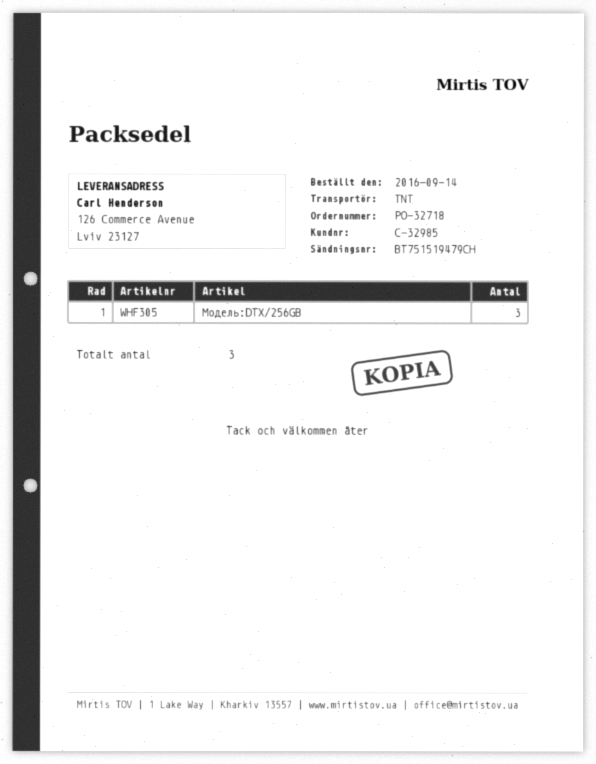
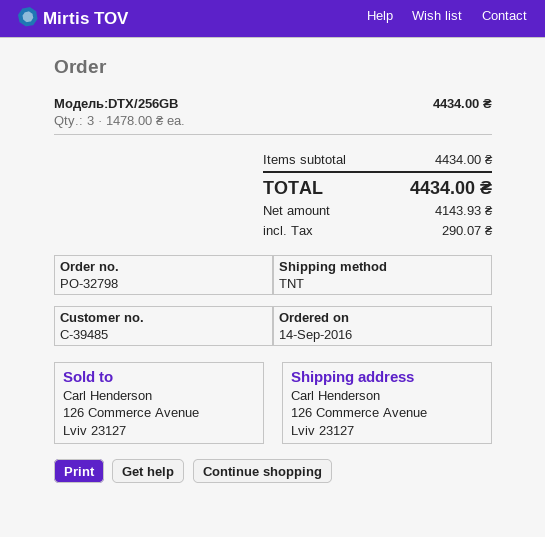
order number: PO-32718 -> PO-32798
customer number: C-32985 -> C-39485

